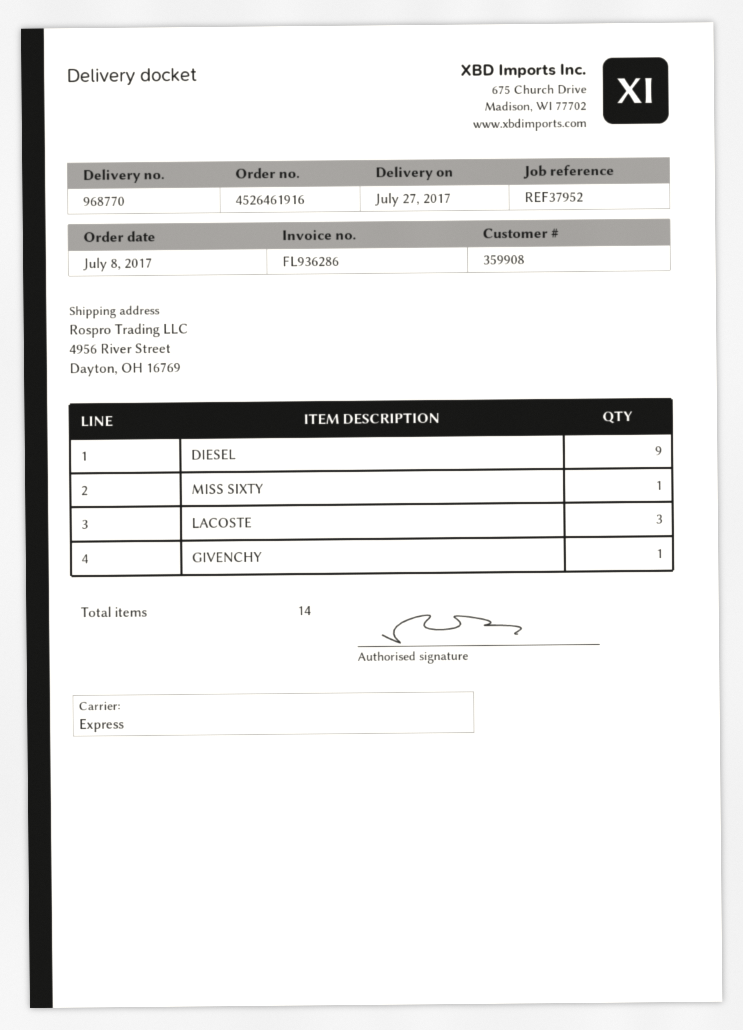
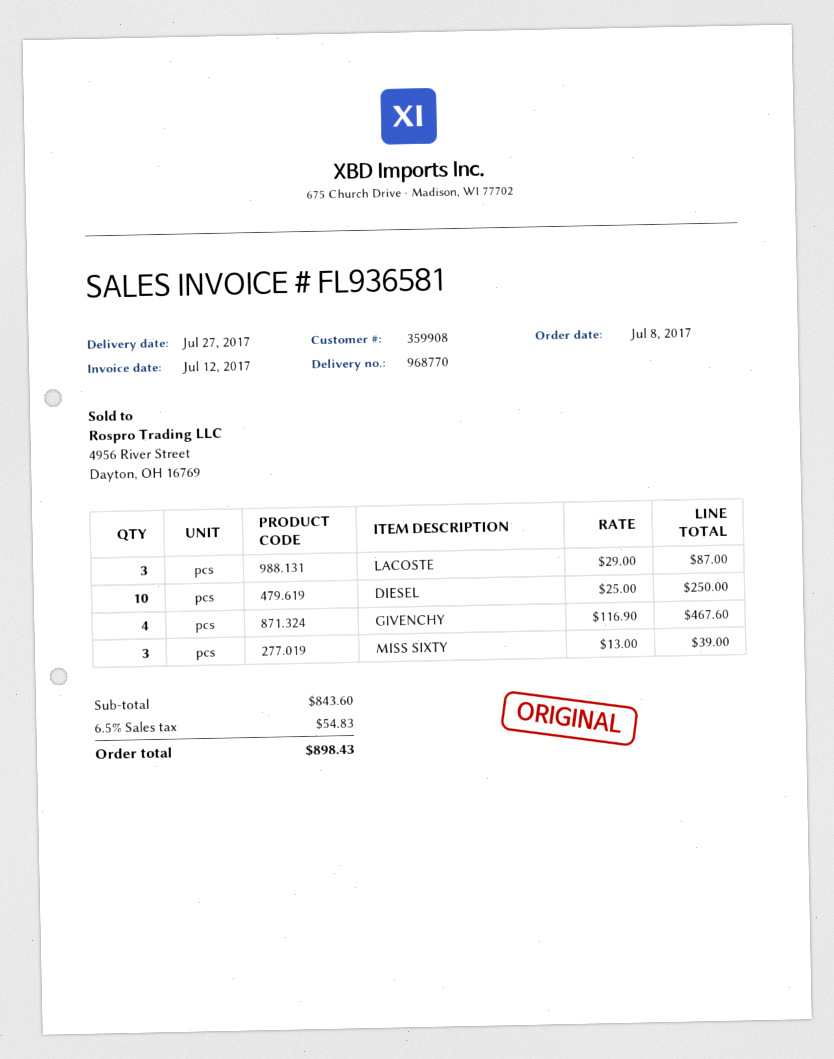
invoice number: FL936286 -> FL936581
DIESEL: 9 -> 10
MISS SIXTY: 1 -> 3
GIVENCHY: 1 -> 4

